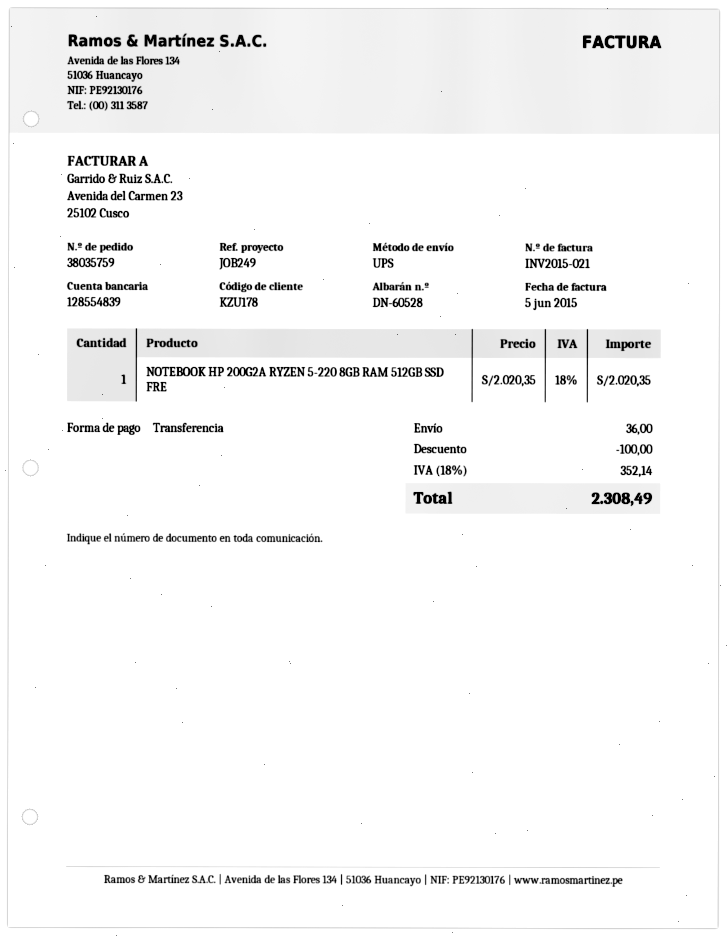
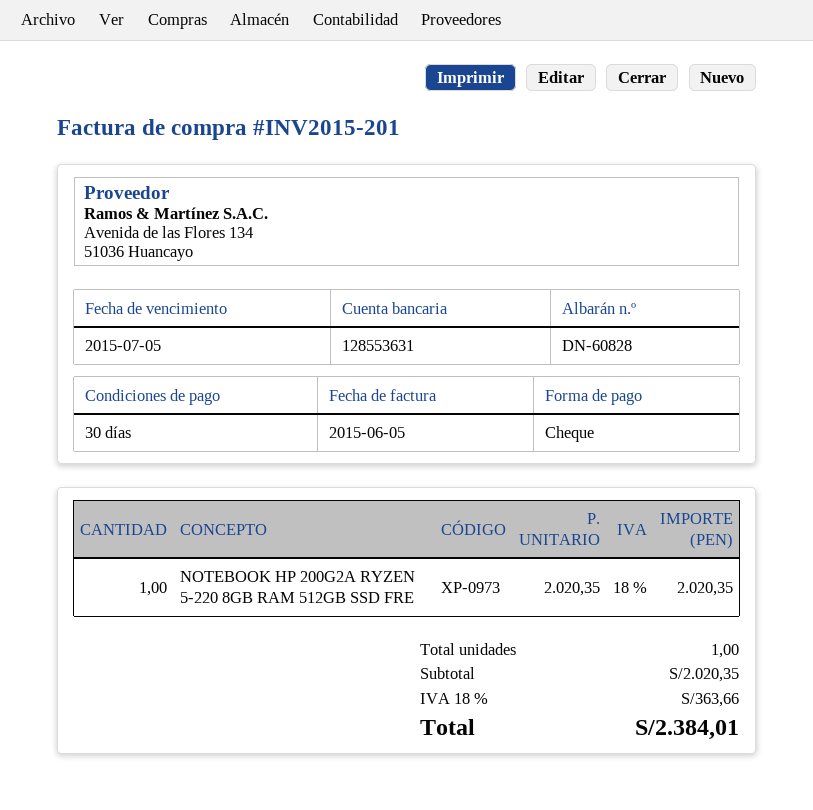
delivery note number: DN-60528 -> DN-60828
invoice number: INV2015-021 -> INV2015-201
payment method: bank transfer -> cheque
bank account: 128554839 -> 128553631
discount: 100.00 -> none
shipping: 36.00 -> none
tax: 18% = 352.14 -> 18% = 363.66
total: 2308.49 -> 2384.01

